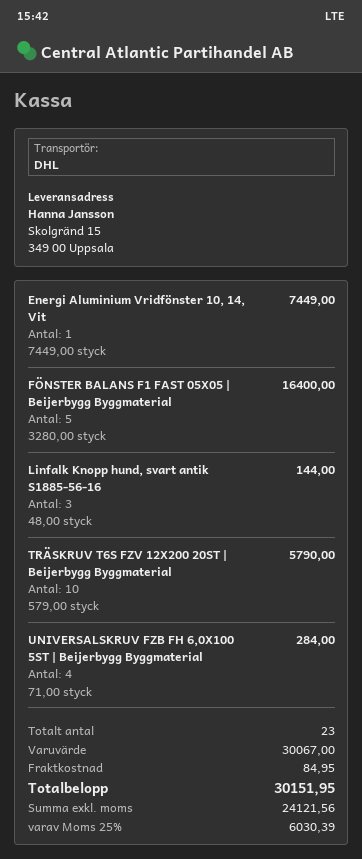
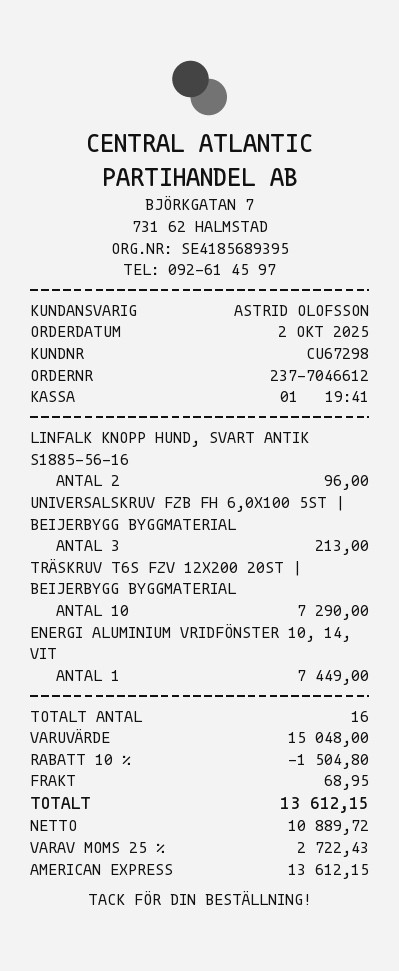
FÖNSTER BALANS F1 FAST 05X05 | Beijerbygg Byggmaterial: 5 for 16400.00 -> none
Linfalk Knopp hund, svart antik S1885-56-16: 3 for 144.00 -> 2 for 96.00
TRÄSKRUV T6S FZV 12X200 20ST | Beijerbygg Byggmaterial: 10 for 5790.00 -> 10 for 7290.00
UNIVERSALSKRUV FZB FH 6,0X100 5ST | Beijerbygg Byggmaterial: 4 for 284.00 -> 3 for 213.00
total quantity: 23 -> 16
subtotal: 30067.00 -> 15048.00
discount: none -> 10% = 1504.80
shipping: 84.95 -> 68.95
net: 24121.56 -> 10889.72
tax: 25% = 6030.39 -> 25% = 2722.43
total: 30151.95 -> 13612.15

